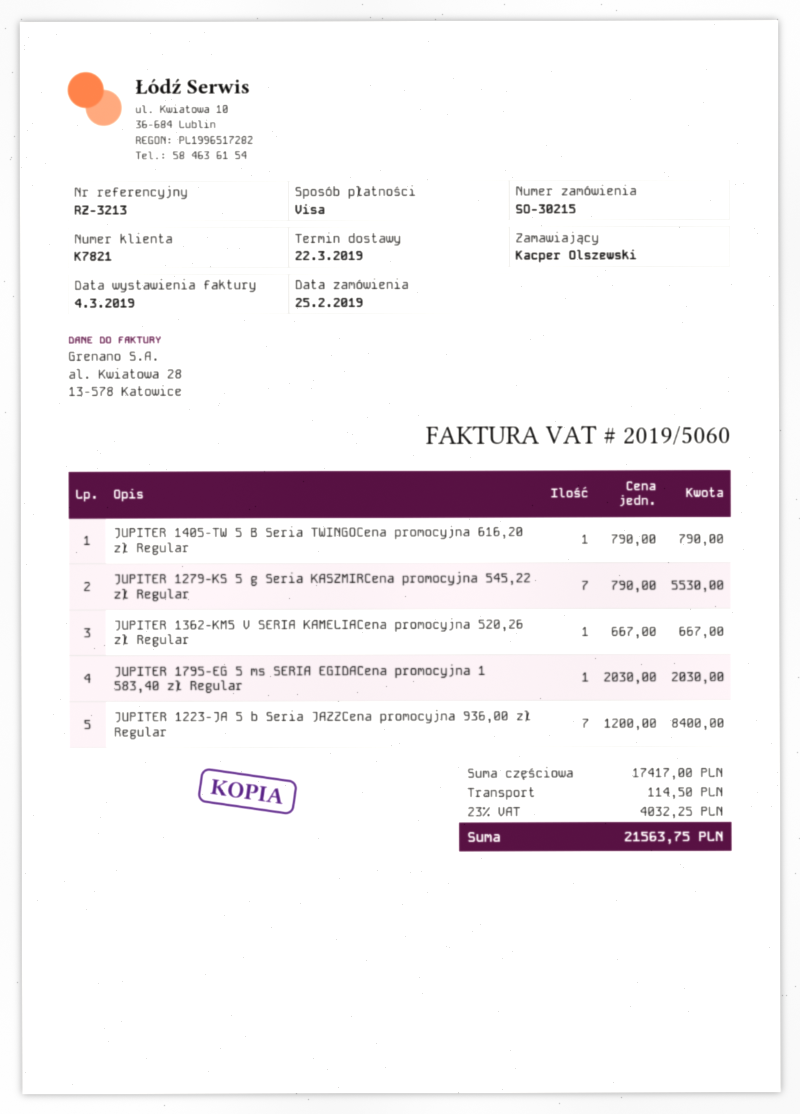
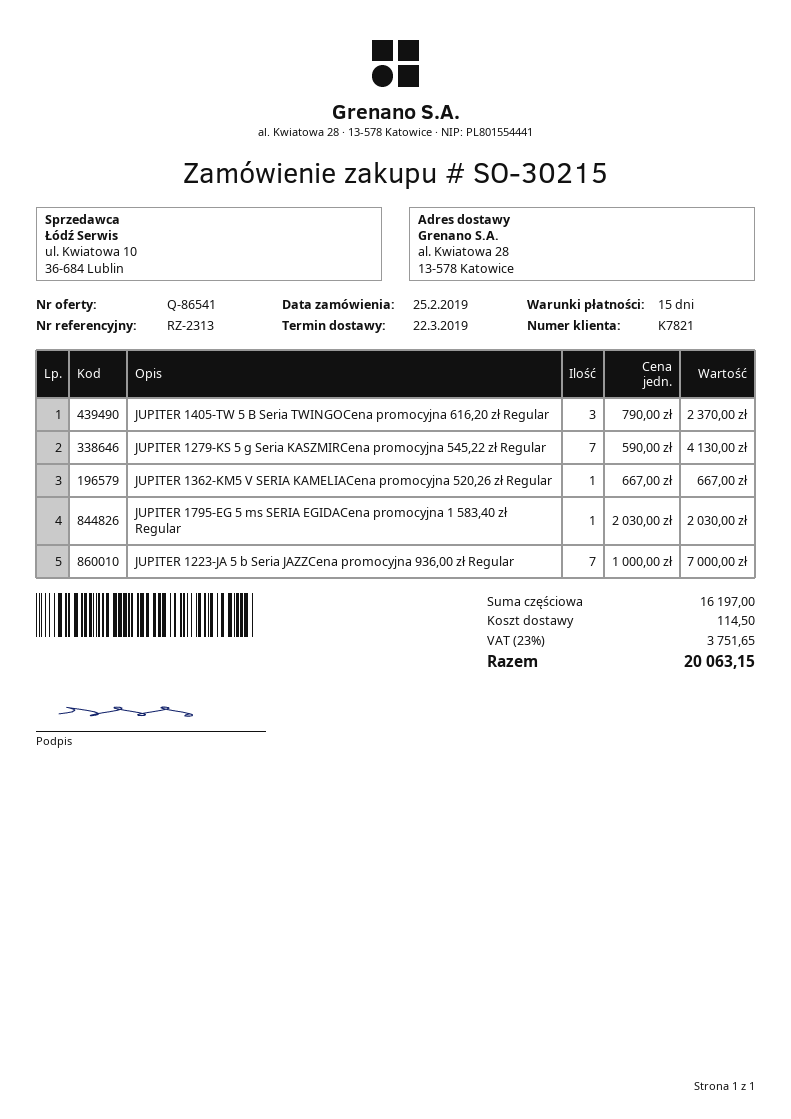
reference: RZ-3213 -> RZ-2313
JUPITER 1405-TW 5 B Seria TWINGOCena promocyjna 616,20 zł Regular: 1 x 790.00 = 790.00 -> 3 x 790.00 = 2370.00
JUPITER 1279-KS 5 g Seria KASZMIRCena promocyjna 545,22 zł Regular: 7 x 790.00 = 5530.00 -> 7 x 590.00 = 4130.00
JUPITER 1223-JA 5 b Seria JAZZCena promocyjna 936,00 zł Regular: 7 x 1200.00 = 8400.00 -> 7 x 1000.00 = 7000.00
subtotal: 17417.00 -> 16197.00
tax: 23% = 4032.25 -> 23% = 3751.65
total: 21563.75 -> 20063.15

